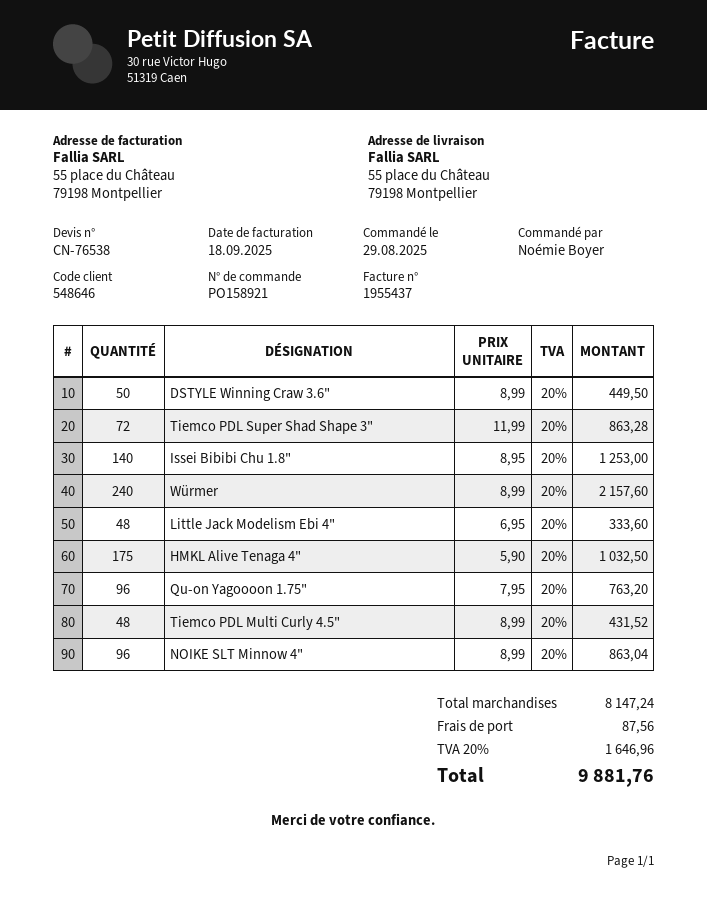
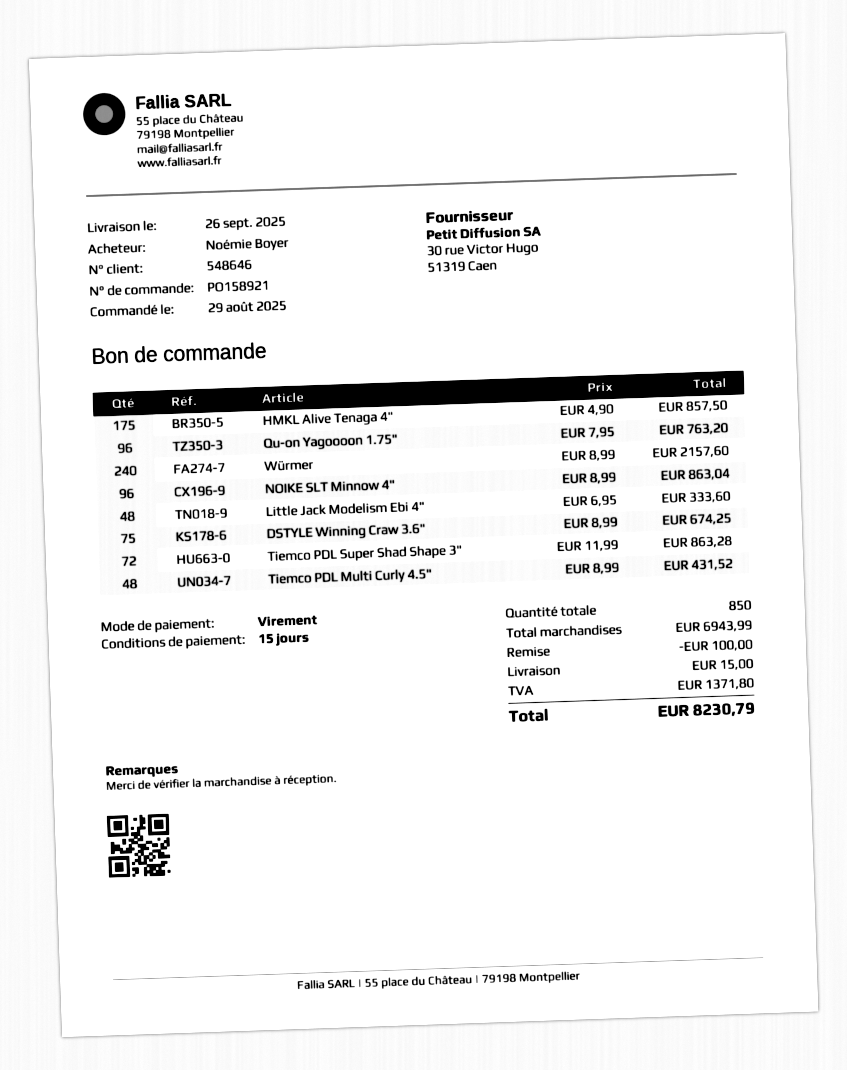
DSTYLE Winning Craw 3.6": 50 x 8.99 = 449.50 -> 75 x 8.99 = 674.25
Issei Bibibi Chu 1.8": 140 x 8.95 = 1253.00 -> none
HMKL Alive Tenaga 4": 175 x 5.90 = 1032.50 -> 175 x 4.90 = 857.50
subtotal: 8147.24 -> 6943.99
discount: none -> 100.00
shipping: 87.56 -> 15.00
tax: 1646.96 -> 1371.80
total: 9881.76 -> 8230.79

